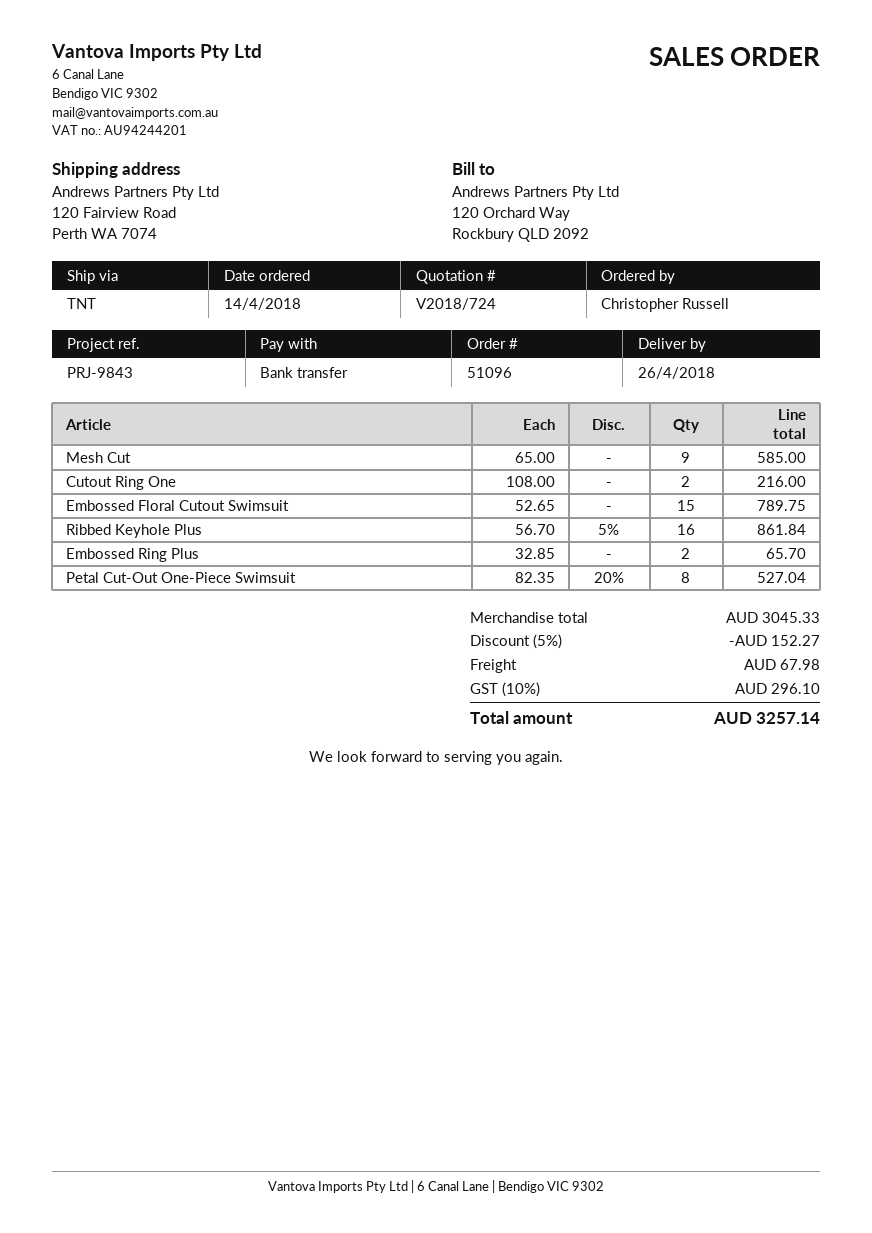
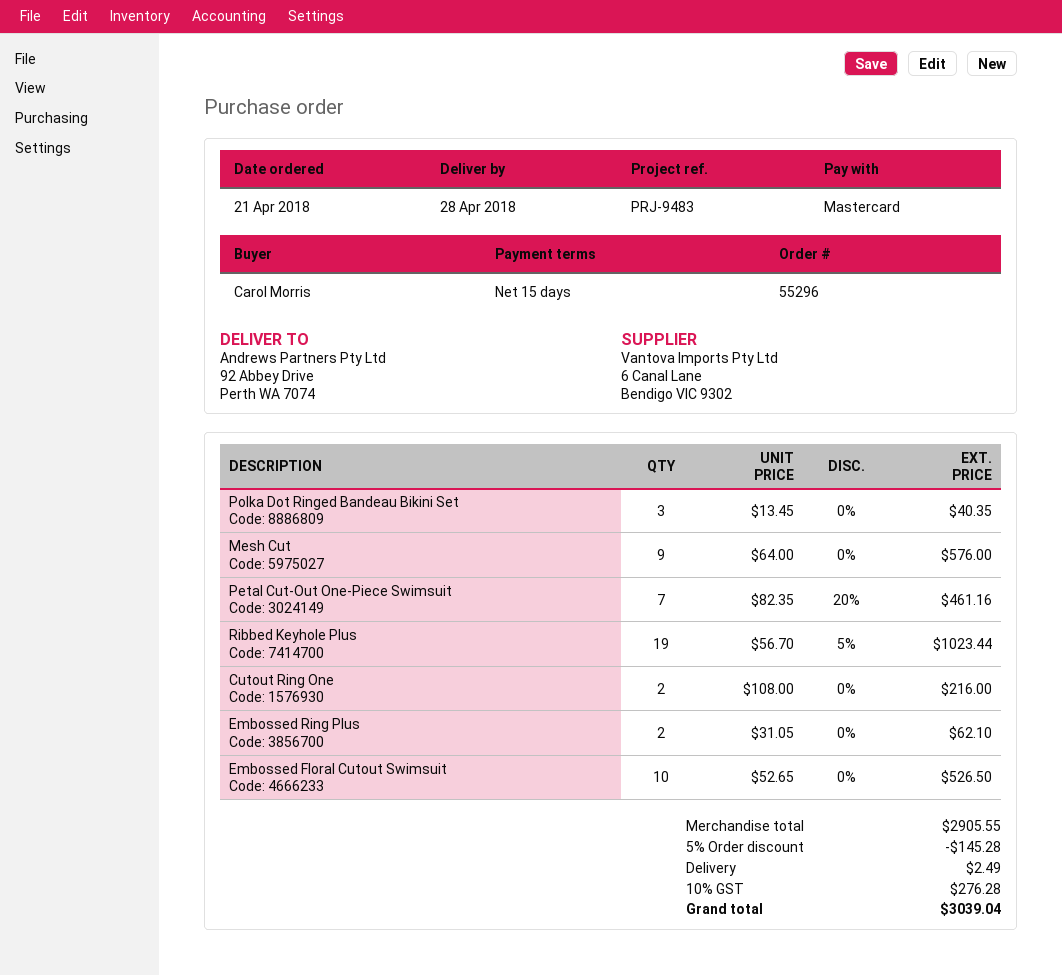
order number: 51096 -> 55296
order date: 2018-04-14 -> 2018-04-21
delivery date: 2018-04-26 -> 2018-04-28
reference: PRJ-9843 -> PRJ-9483
ordered by: Christopher Russell -> Carol Morris
payment method: bank transfer -> Mastercard
ship to: 120 Fairview Road, Perth WA 7074 -> 92 Abbey Drive, Perth WA 7074
Mesh Cut: 9 x 65.00 = 585.00 -> 9 x 64.00 = 576.00
Embossed Floral Cutout Swimsuit: 15 x 52.65 = 789.75 -> 10 x 52.65 = 526.50
Ribbed Keyhole Plus: 16 x 56.70 - 5% = 861.84 -> 19 x 56.70 - 5% = 1023.44
Embossed Ring Plus: 2 x 32.85 = 65.70 -> 2 x 31.05 = 62.10
Petal Cut-Out One-Piece Swimsuit: 8 x 82.35 - 20% = 527.04 -> 7 x 82.35 - 20% = 461.16
Polka Dot Ringed Bandeau Bikini Set: none -> 3 x 13.45 = 40.35
subtotal: 3045.33 -> 2905.55
discount: 5% = 152.27 -> 5% = 145.28
shipping: 67.98 -> 2.49
tax: 10% = 296.10 -> 10% = 276.28
total: 3257.14 -> 3039.04

